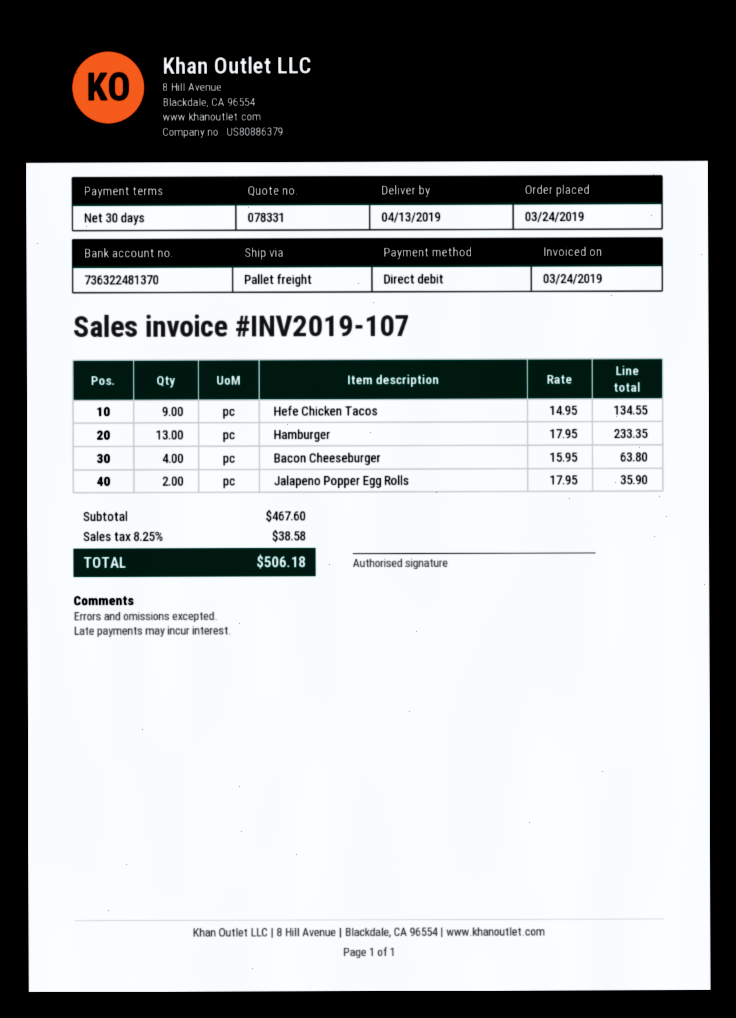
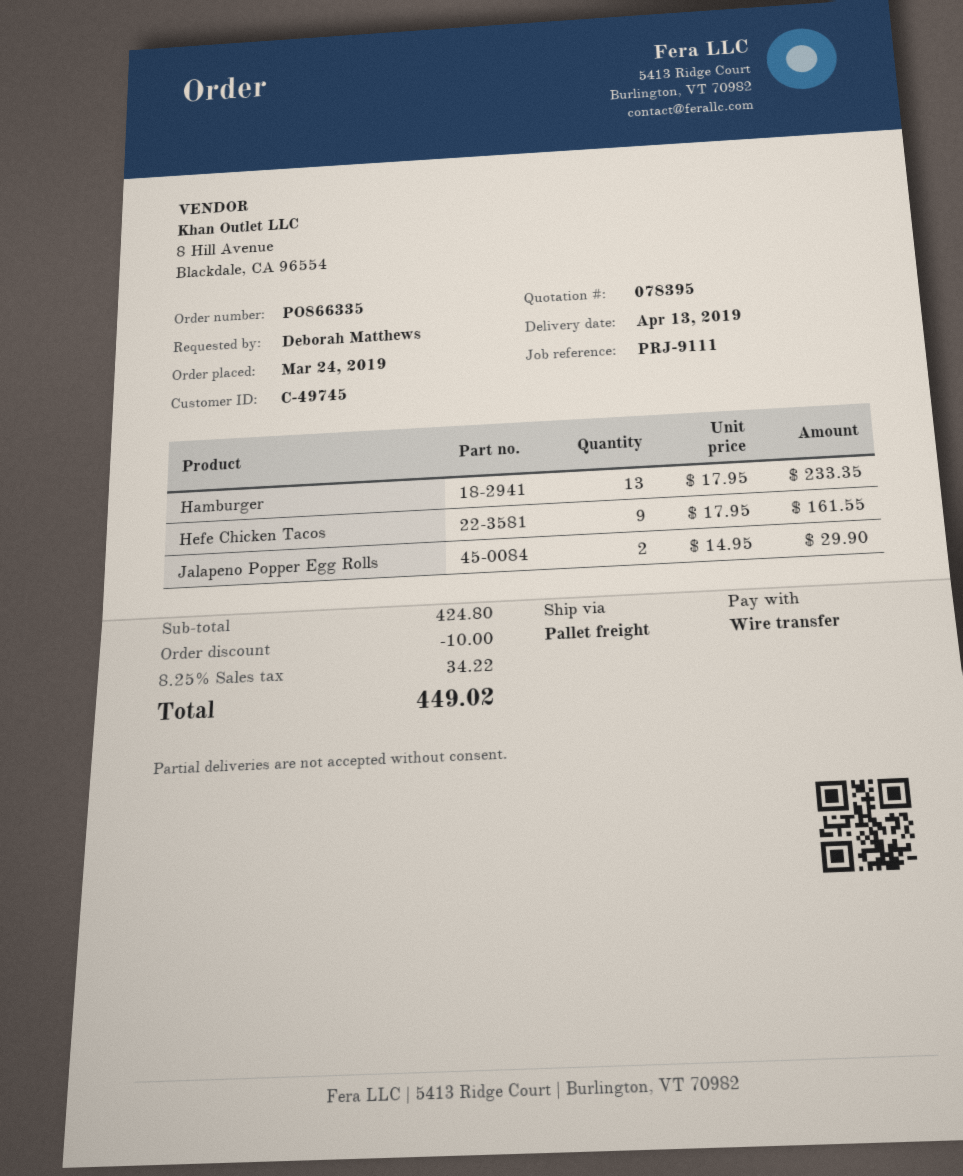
quote number: 078331 -> 078395
payment method: direct debit -> bank transfer
Hefe Chicken Tacos: 9 x 14.95 = 134.55 -> 9 x 17.95 = 161.55
Bacon Cheeseburger: 4 x 15.95 = 63.80 -> none
Jalapeno Popper Egg Rolls: 2 x 17.95 = 35.90 -> 2 x 14.95 = 29.90
subtotal: 467.60 -> 424.80
discount: none -> 10.00
tax: 8.25% = 38.58 -> 8.25% = 34.22
total: 506.18 -> 449.02

